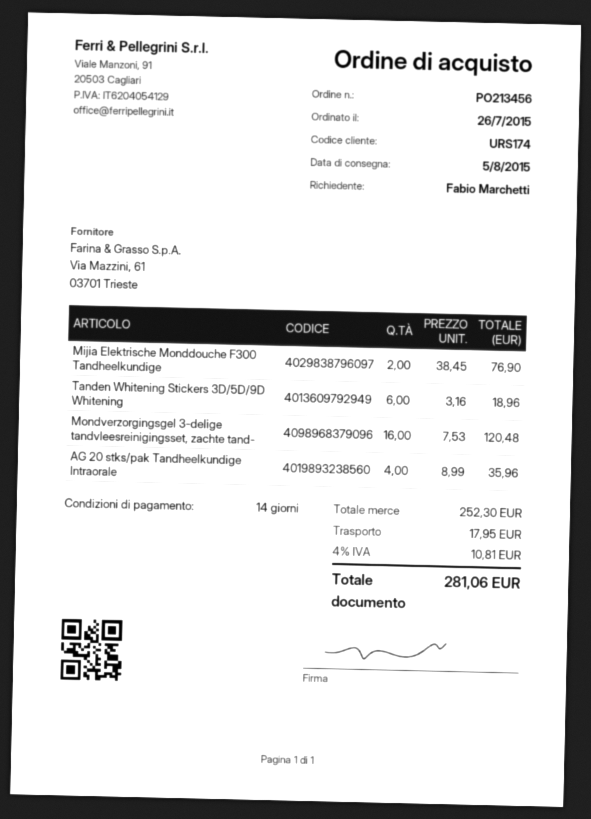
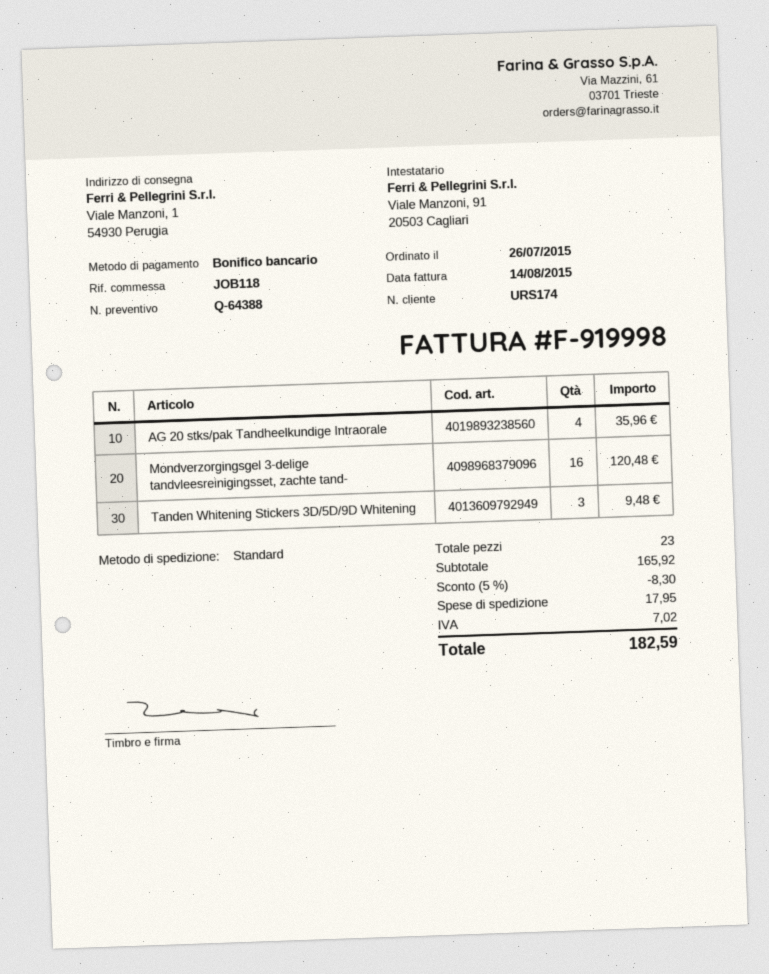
Mijia Elektrische Monddouche F300 Tandheelkundige: 2 for 76.90 -> none
Tanden Whitening Stickers 3D/5D/9D Whitening: 6 for 18.96 -> 3 for 9.48
subtotal: 252.30 -> 165.92
discount: none -> 5% = 8.30
tax: 10.81 -> 7.02
total: 281.06 -> 182.59

